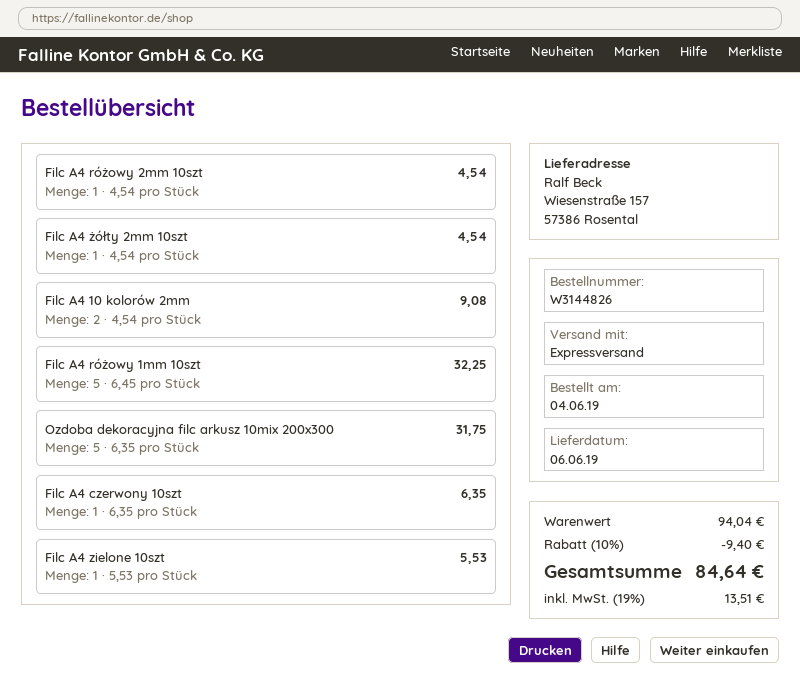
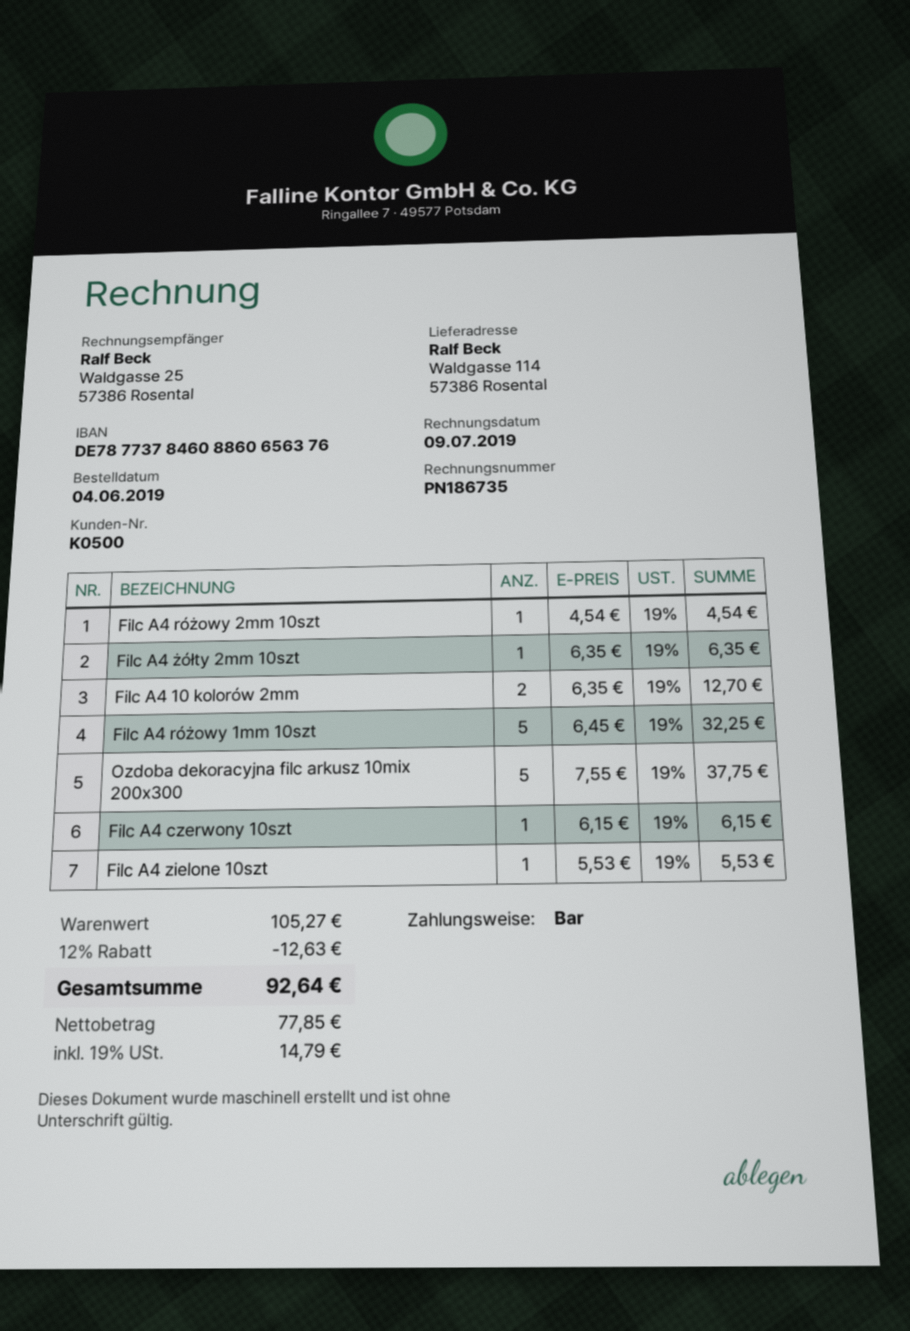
ship to: Wiesenstraße 157, 57386 Rosental -> Waldgasse 114, 57386 Rosental
Filc A4 żółty 2mm 10szt: 1 x 4.54 = 4.54 -> 1 x 6.35 = 6.35
Filc A4 10 kolorów 2mm: 2 x 4.54 = 9.08 -> 2 x 6.35 = 12.70
Ozdoba dekoracyjna filc arkusz 10mix 200x300: 5 x 6.35 = 31.75 -> 5 x 7.55 = 37.75
Filc A4 czerwony 10szt: 1 x 6.35 = 6.35 -> 1 x 6.15 = 6.15
subtotal: 94.04 -> 105.27
discount: 10% = 9.40 -> 12% = 12.63
tax: 19% = 13.51 -> 19% = 14.79
total: 84.64 -> 92.64

